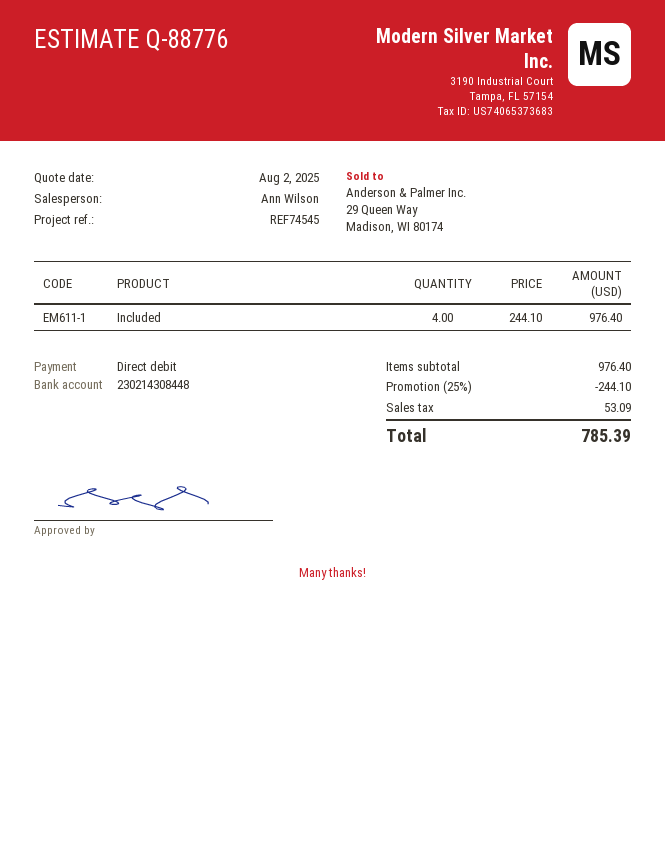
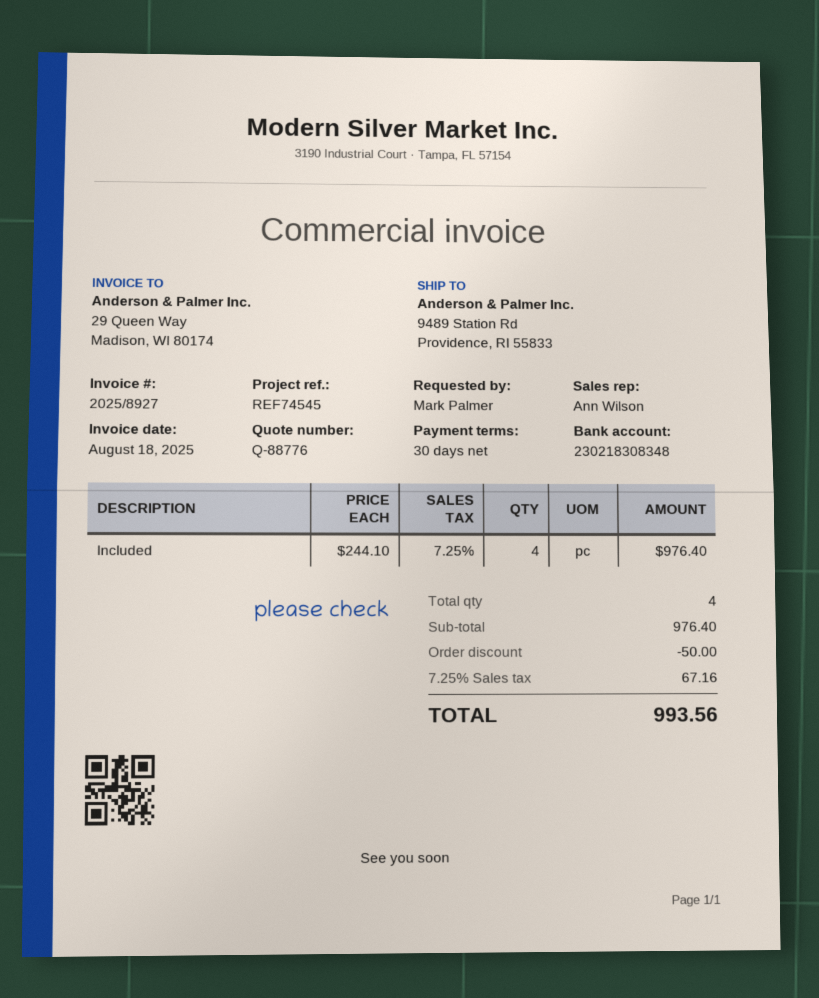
bank account: 230214308448 -> 230218308348
discount: 244.10 -> 50.00
tax: 53.09 -> 67.16
total: 785.39 -> 993.56

